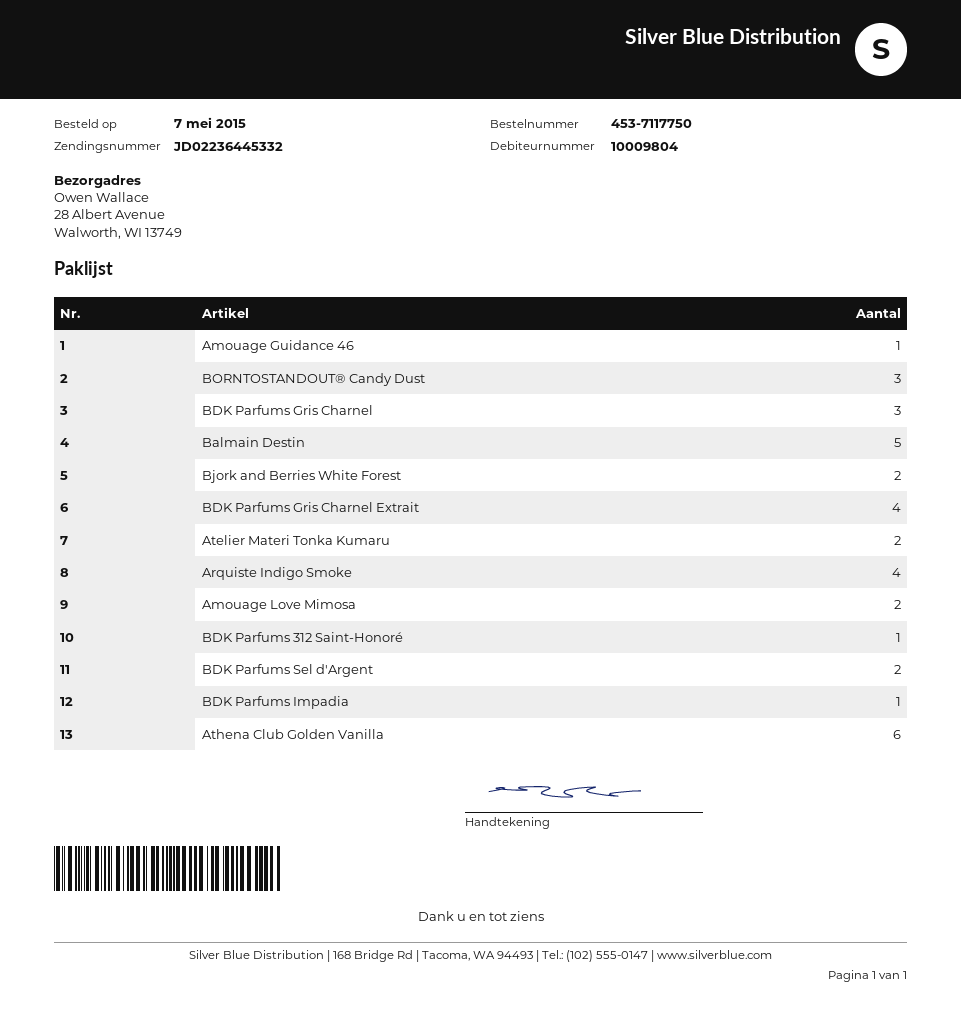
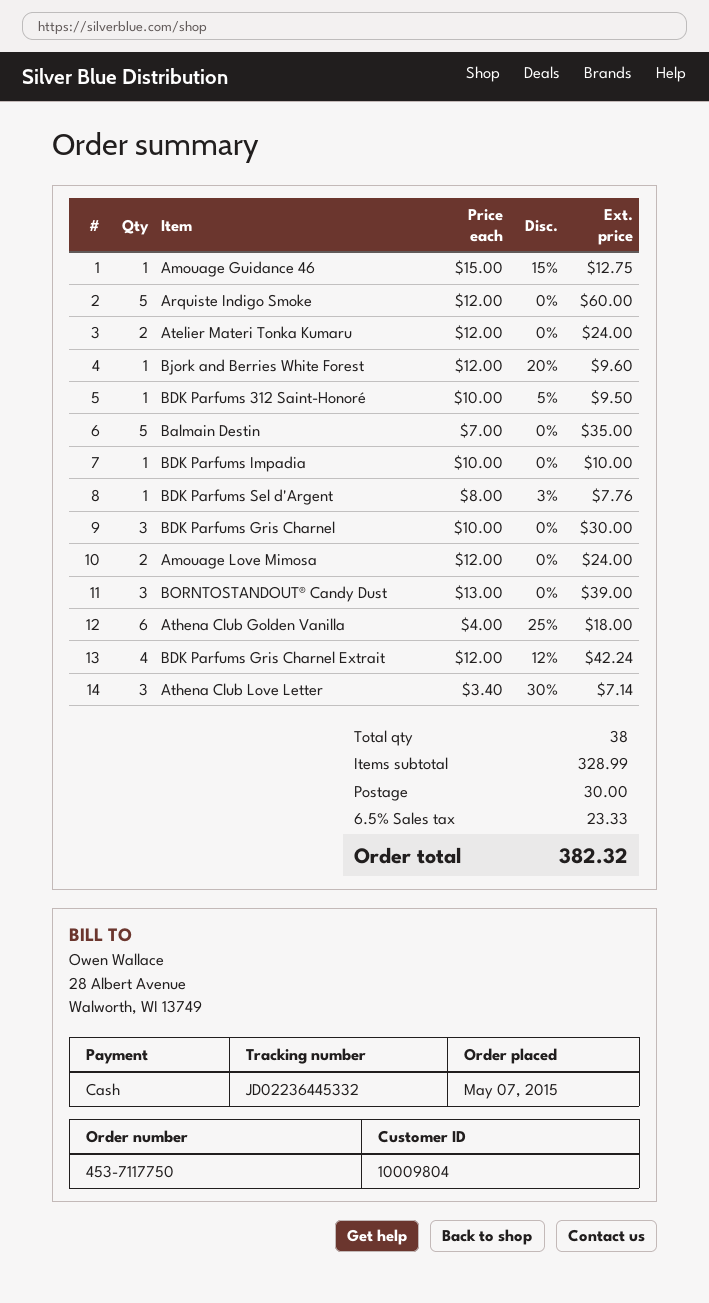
Bjork and Berries White Forest: 2 -> 1
Arquiste Indigo Smoke: 4 -> 5
BDK Parfums Sel d'Argent: 2 -> 1
Athena Club Love Letter: none -> 3

